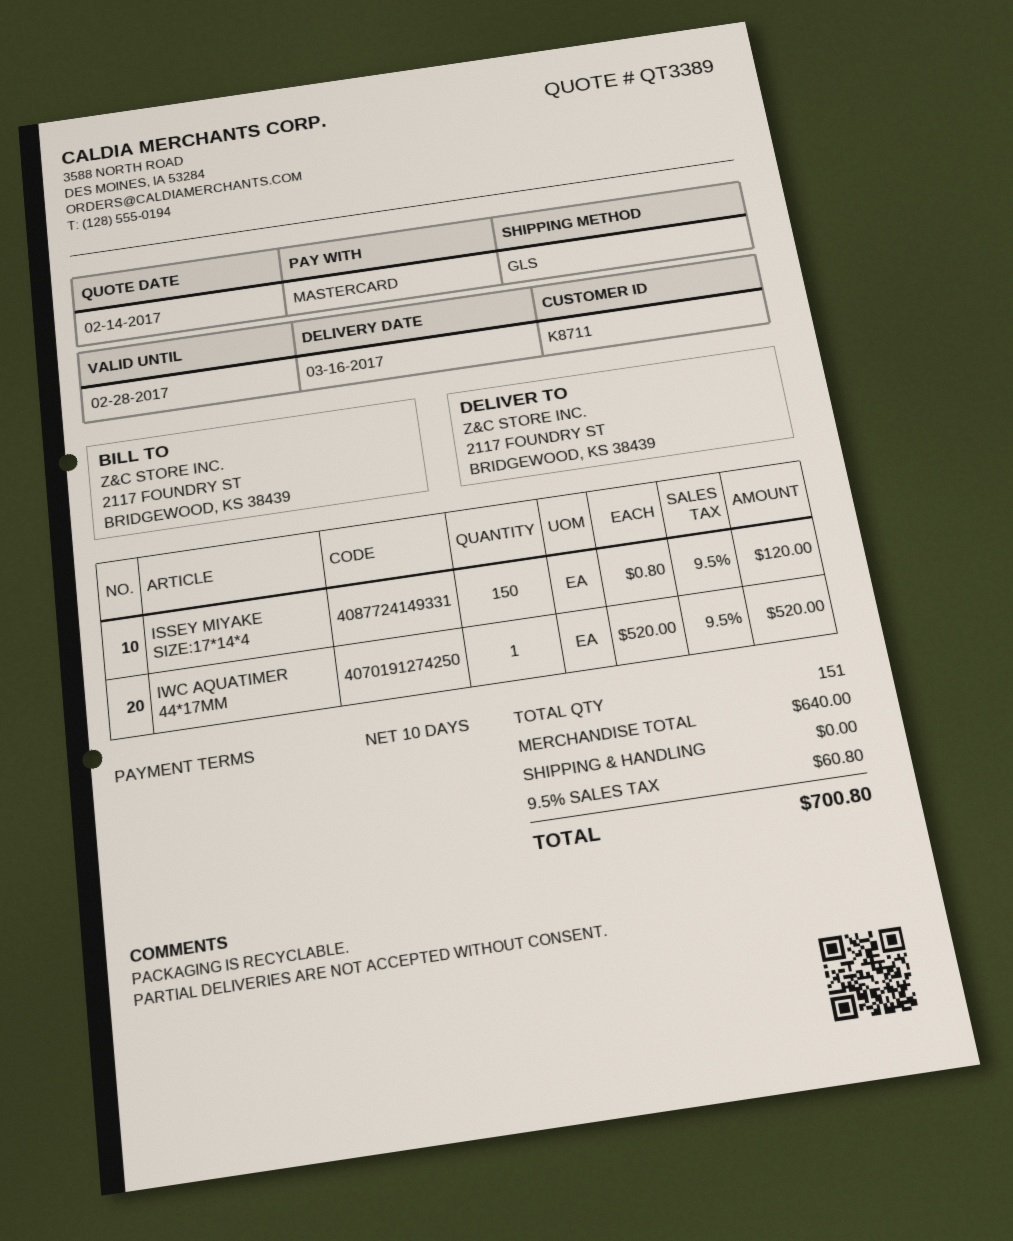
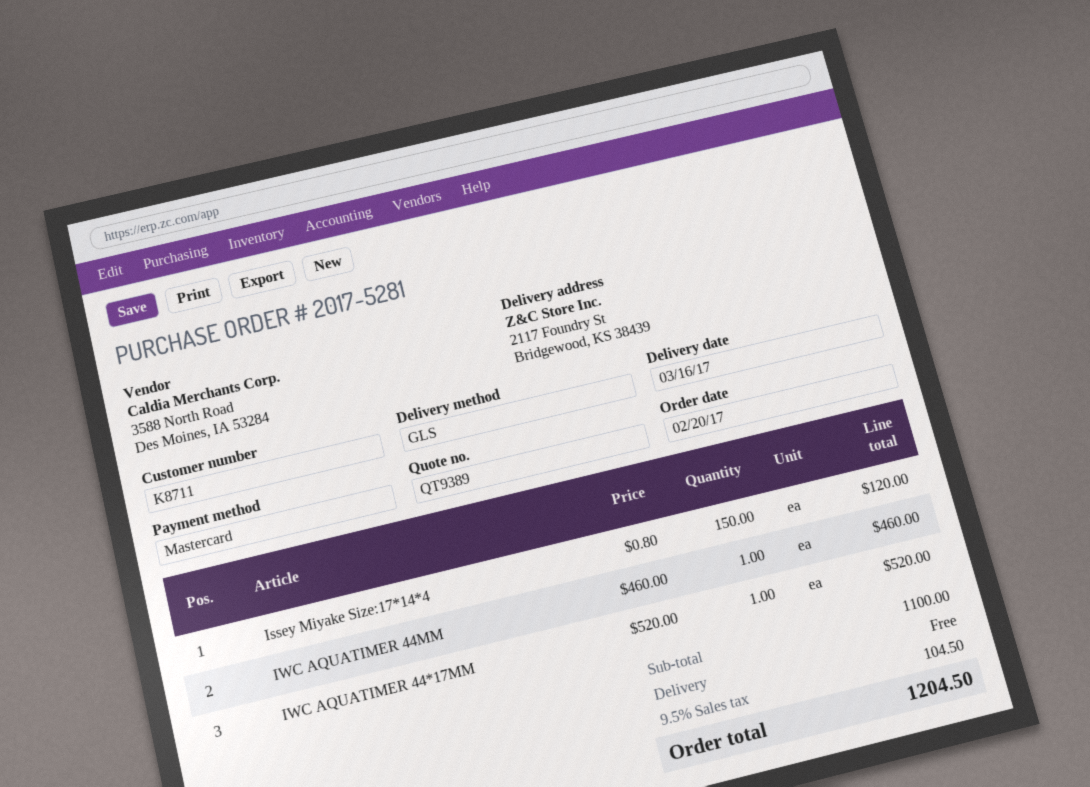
quote number: QT3389 -> QT9389
IWC AQUATIMER 44MM: none -> 1 x 460.00 = 460.00
subtotal: 640.00 -> 1100.00
tax: 9.5% = 60.80 -> 9.5% = 104.50
total: 700.80 -> 1204.50

